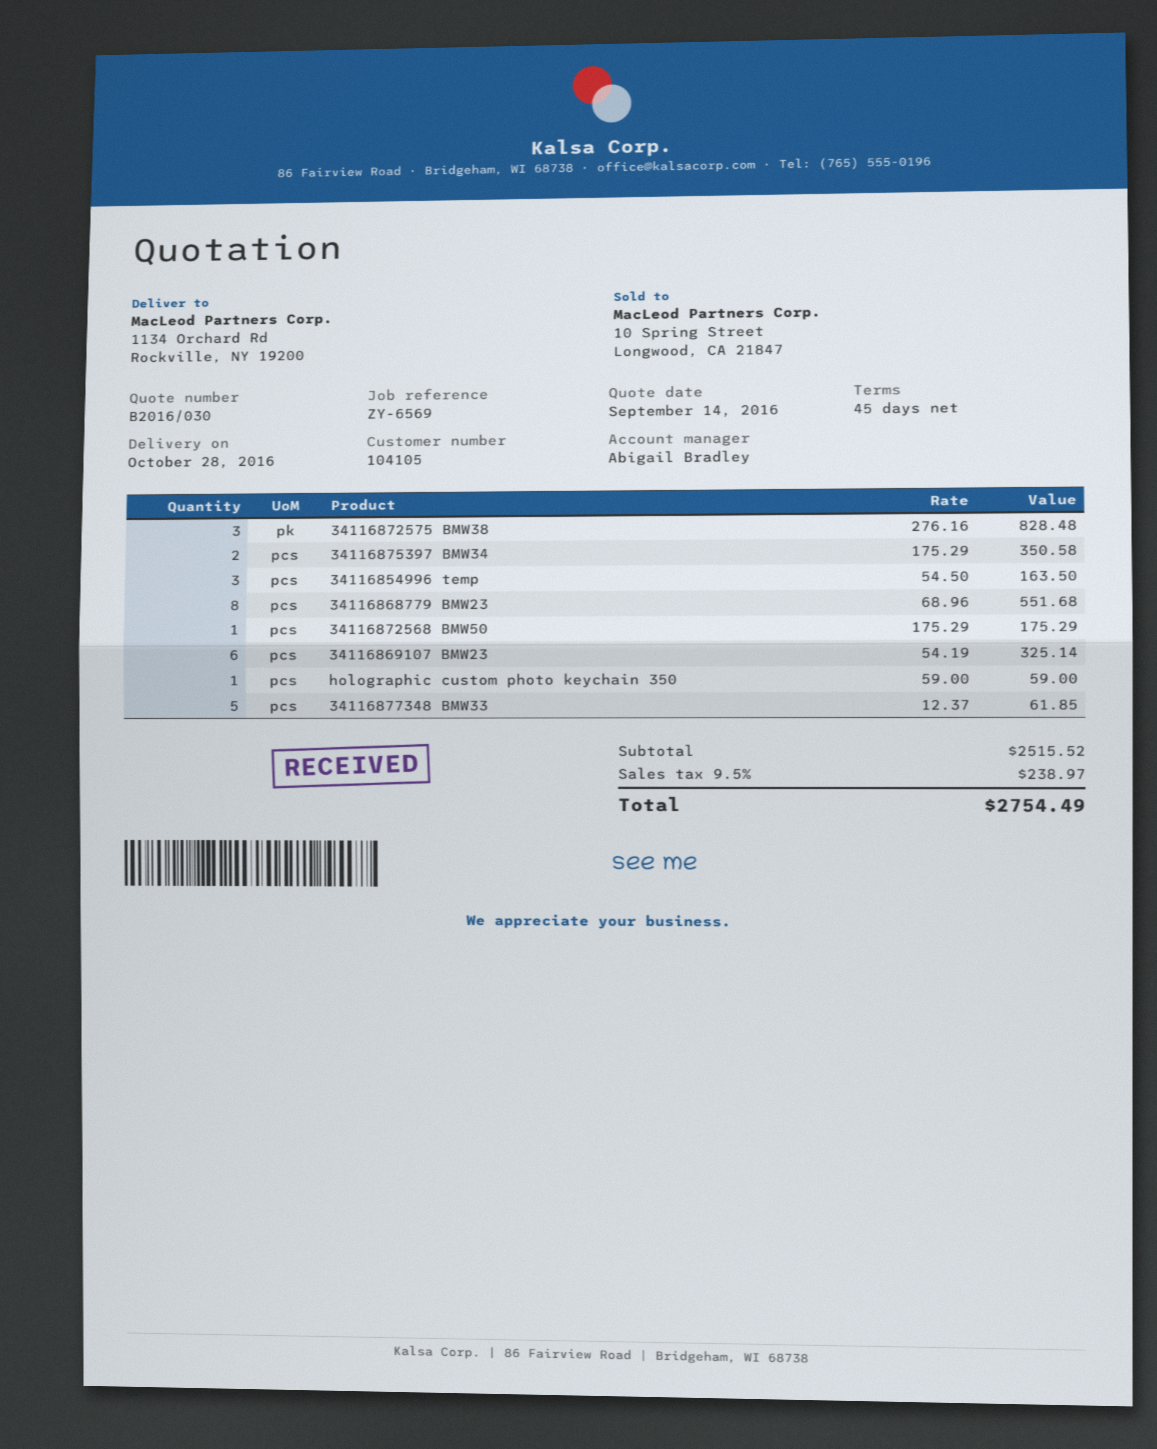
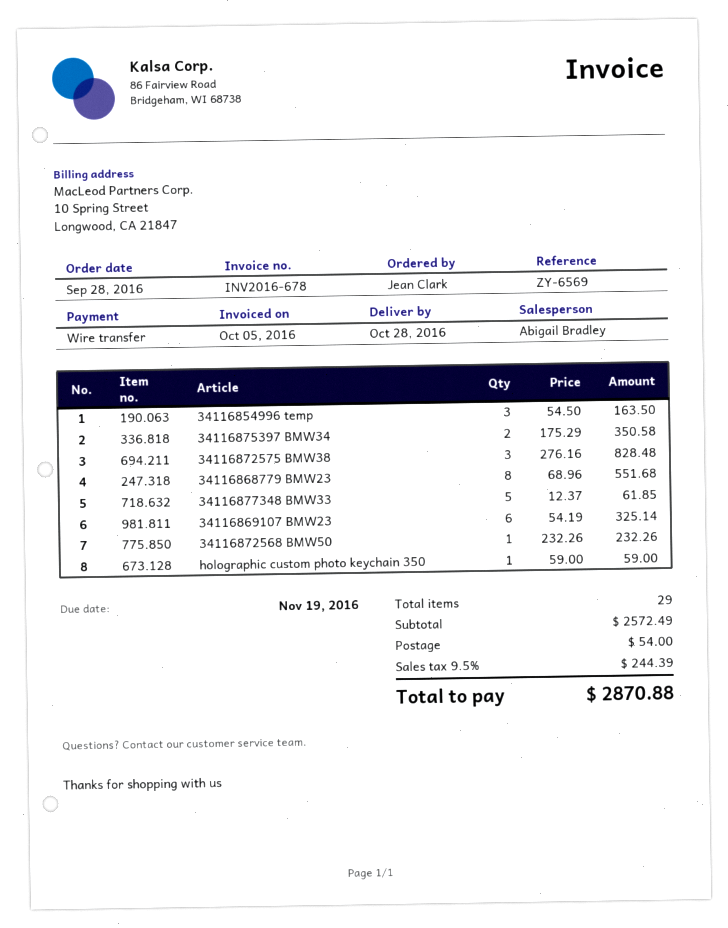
34116872568 BMW50: 1 x 175.29 = 175.29 -> 1 x 232.26 = 232.26
subtotal: 2515.52 -> 2572.49
shipping: none -> 54.00
tax: 9.5% = 238.97 -> 9.5% = 244.39
total: 2754.49 -> 2870.88

